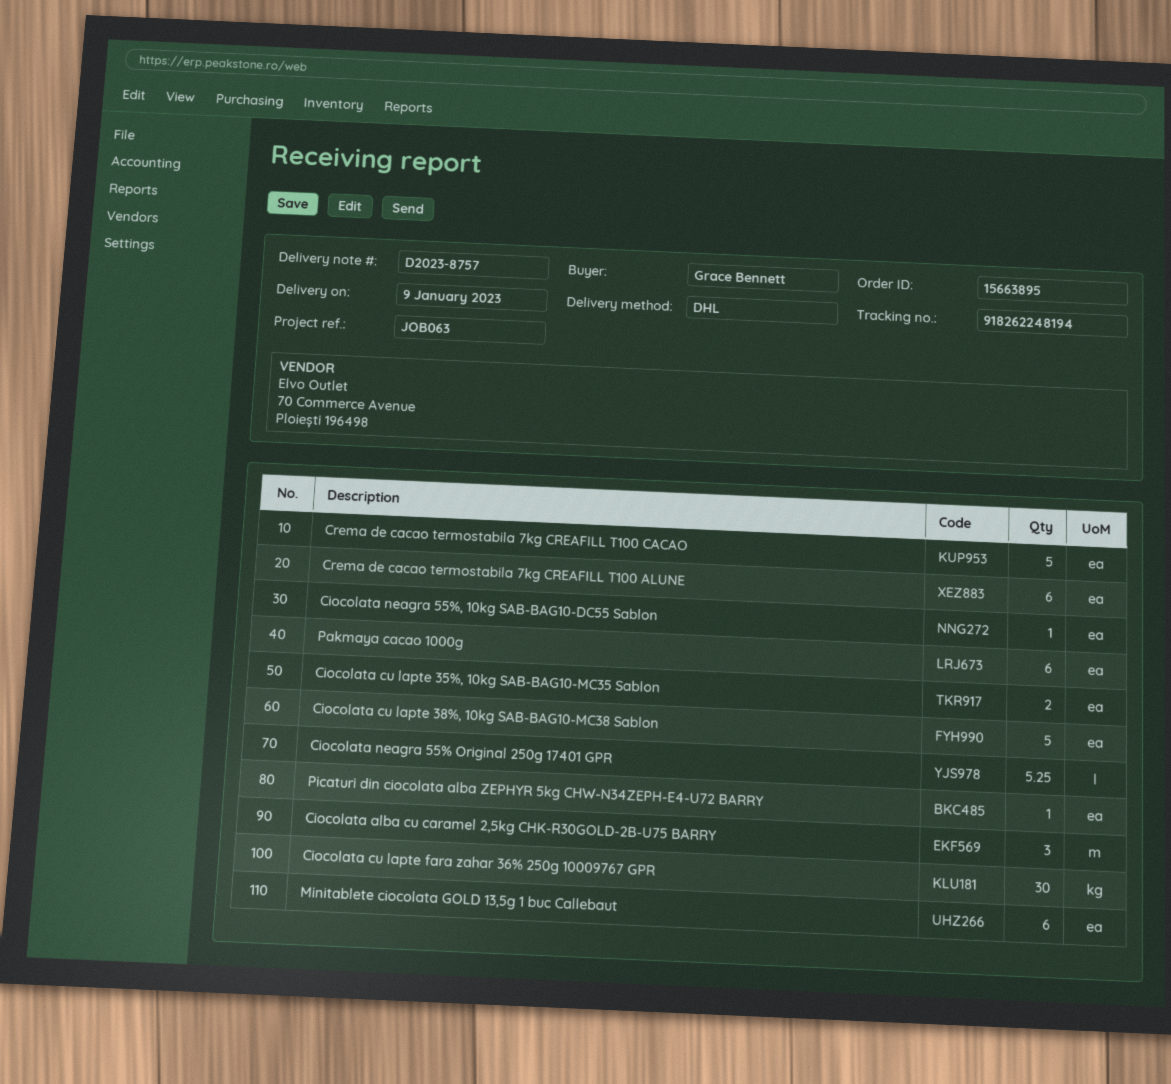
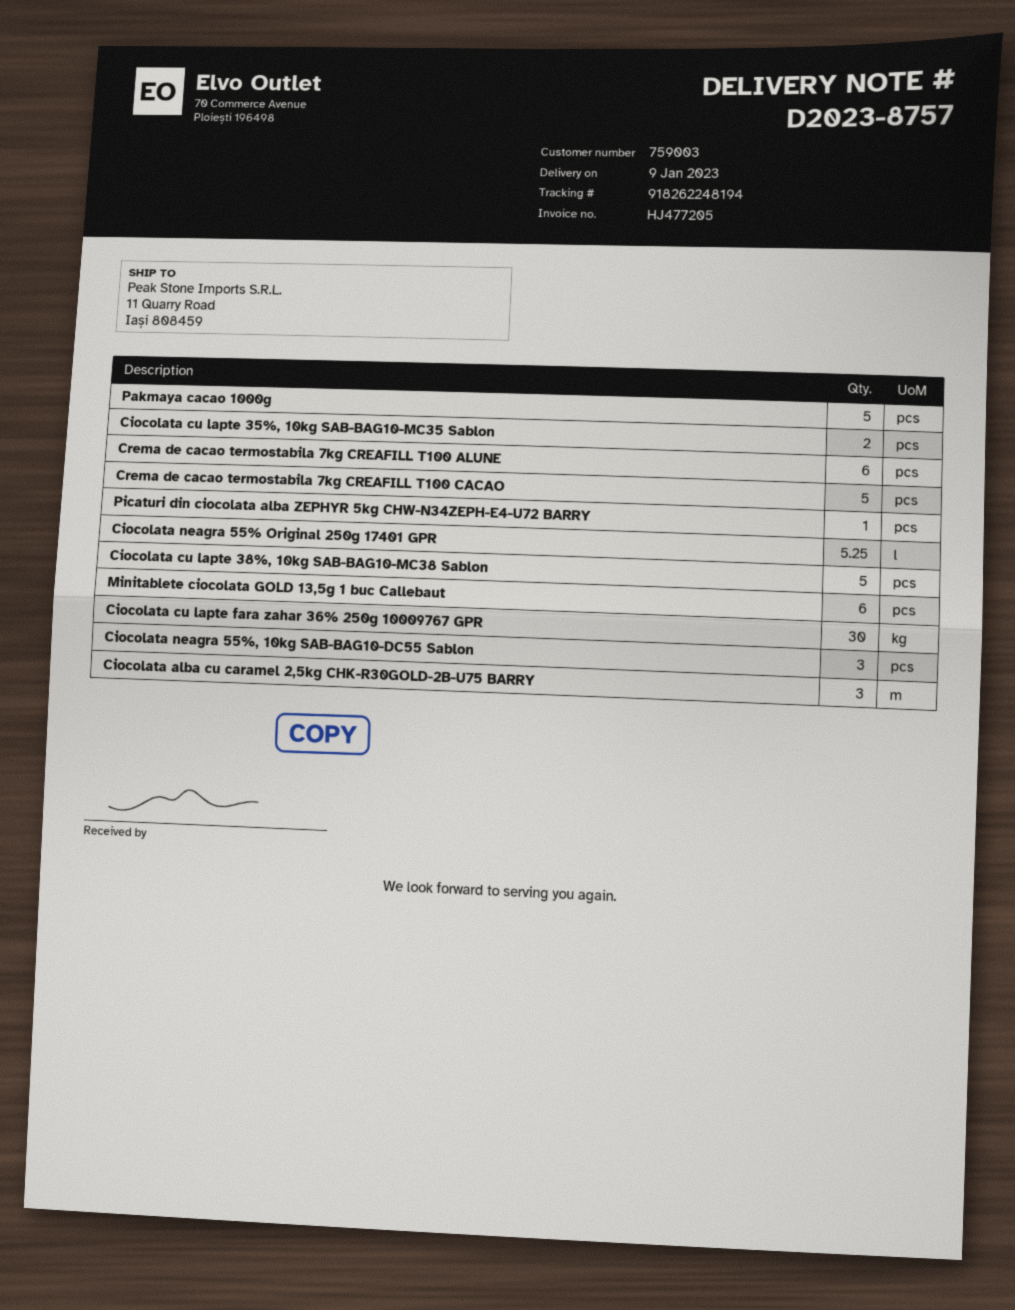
Ciocolata neagra 55%, 10kg SAB-BAG10-DC55 Sablon: 1 -> 3
Pakmaya cacao 1000g: 6 -> 5

